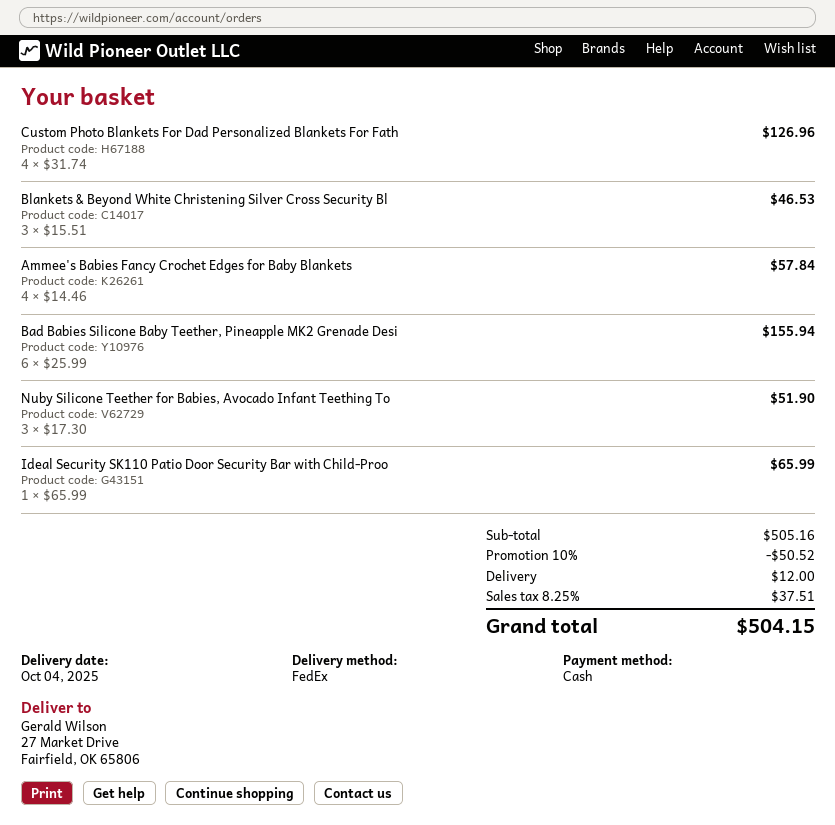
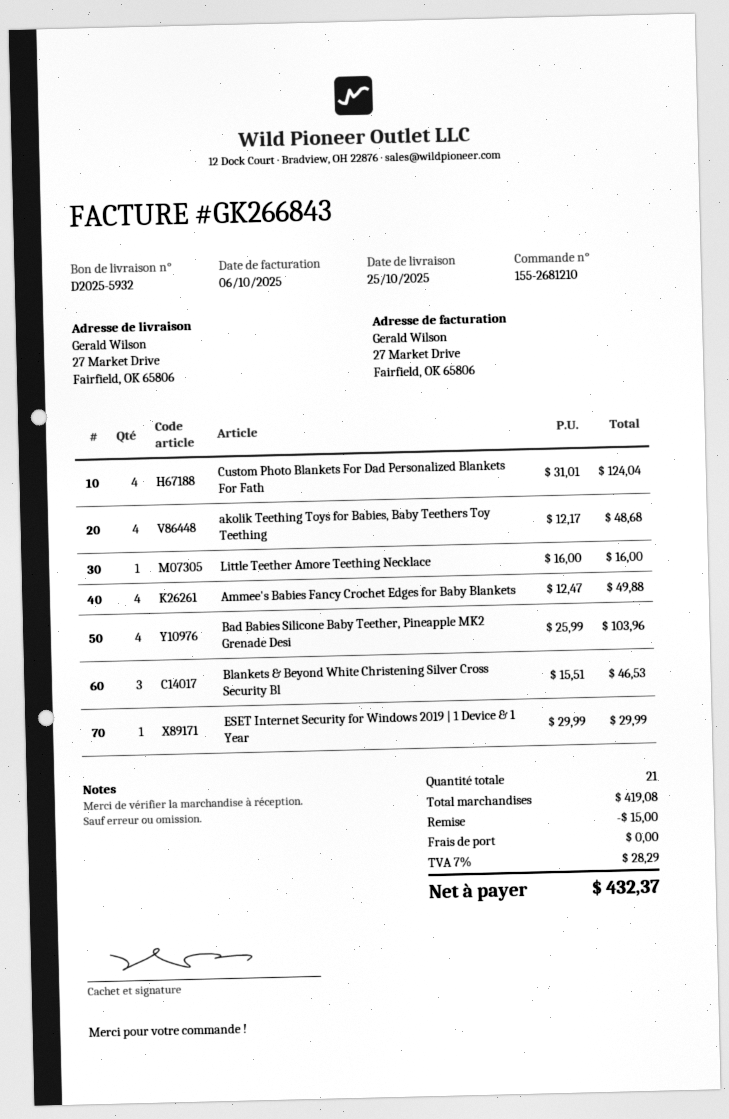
delivery date: 2025-10-04 -> 2025-10-25
Custom Photo Blankets For Dad Personalized Blankets For Fath: 4 x 31.74 = 126.96 -> 4 x 31.01 = 124.04
Ammee's Babies Fancy Crochet Edges for Baby Blankets: 4 x 14.46 = 57.84 -> 4 x 12.47 = 49.88
Bad Babies Silicone Baby Teether, Pineapple MK2 Grenade Desi: 6 x 25.99 = 155.94 -> 4 x 25.99 = 103.96
Nuby Silicone Teether for Babies, Avocado Infant Teething To: 3 x 17.30 = 51.90 -> none
Ideal Security SK110 Patio Door Security Bar with Child-Proo: 1 x 65.99 = 65.99 -> none
akolik Teething Toys for Babies, Baby Teethers Toy Teething: none -> 4 x 12.17 = 48.68
Little Teether Amore Teething Necklace: none -> 1 x 16.00 = 16.00
ESET Internet Security for Windows 2019 | 1 Device & 1 Year: none -> 1 x 29.99 = 29.99
subtotal: 505.16 -> 419.08
discount: 50.52 -> 15.00
shipping: 12.00 -> 0.00
tax: 8.25% = 37.51 -> 7% = 28.29
total: 504.15 -> 432.37

